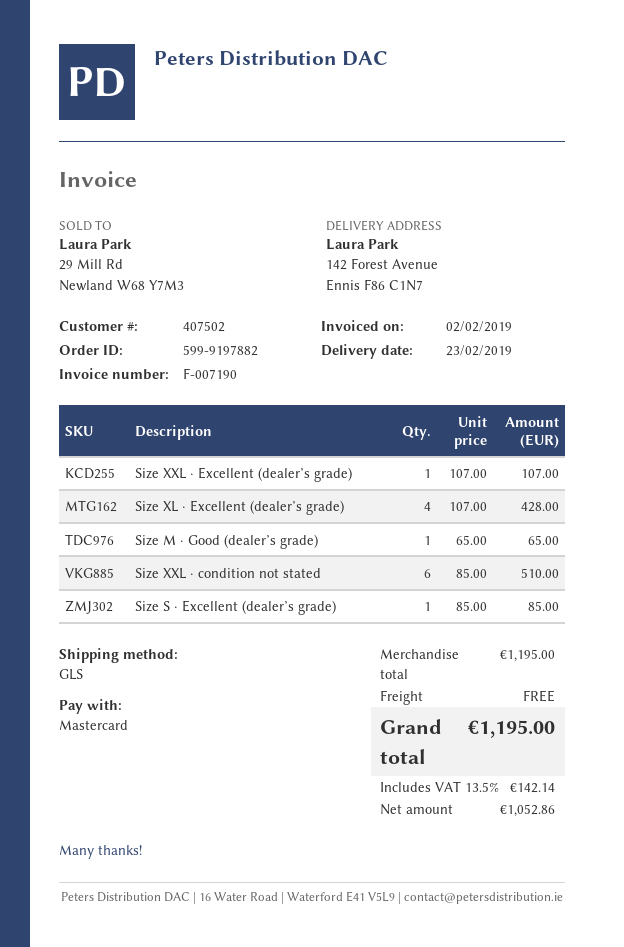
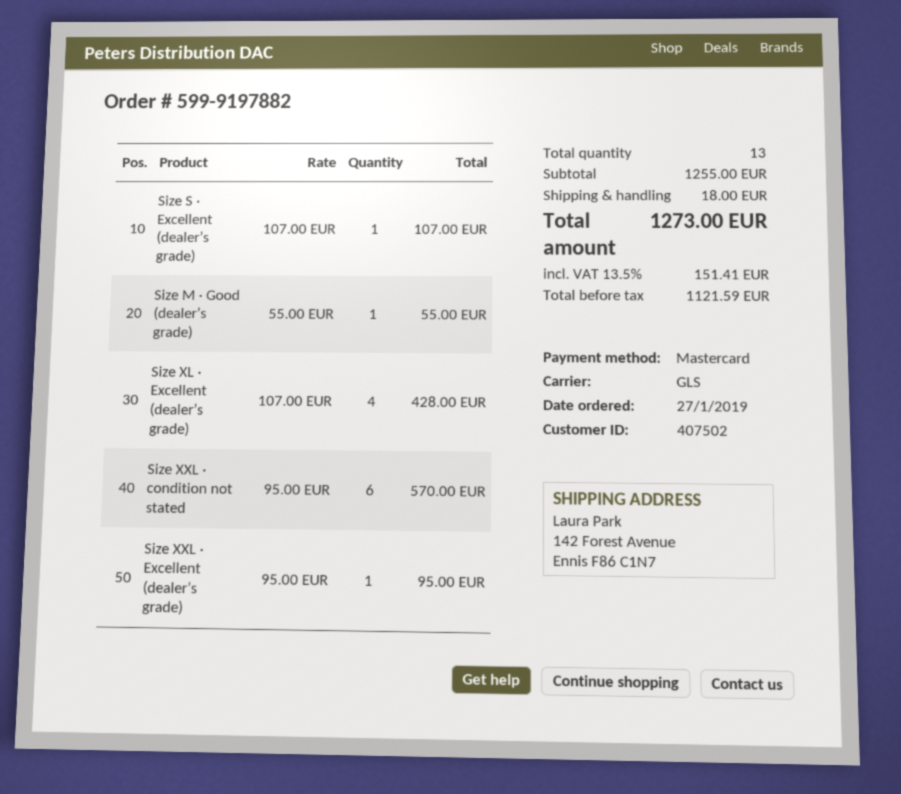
Size XXL · Excellent (dealer’s grade): 1 x 107.00 = 107.00 -> 1 x 95.00 = 95.00
Size M · Good (dealer’s grade): 1 x 65.00 = 65.00 -> 1 x 55.00 = 55.00
Size XXL · condition not stated: 6 x 85.00 = 510.00 -> 6 x 95.00 = 570.00
Size S · Excellent (dealer’s grade): 1 x 85.00 = 85.00 -> 1 x 107.00 = 107.00
subtotal: 1195.00 -> 1255.00
shipping: 0.00 -> 18.00
net: 1052.86 -> 1121.59
tax: 13.5% = 142.14 -> 13.5% = 151.41
total: 1195.00 -> 1273.00

